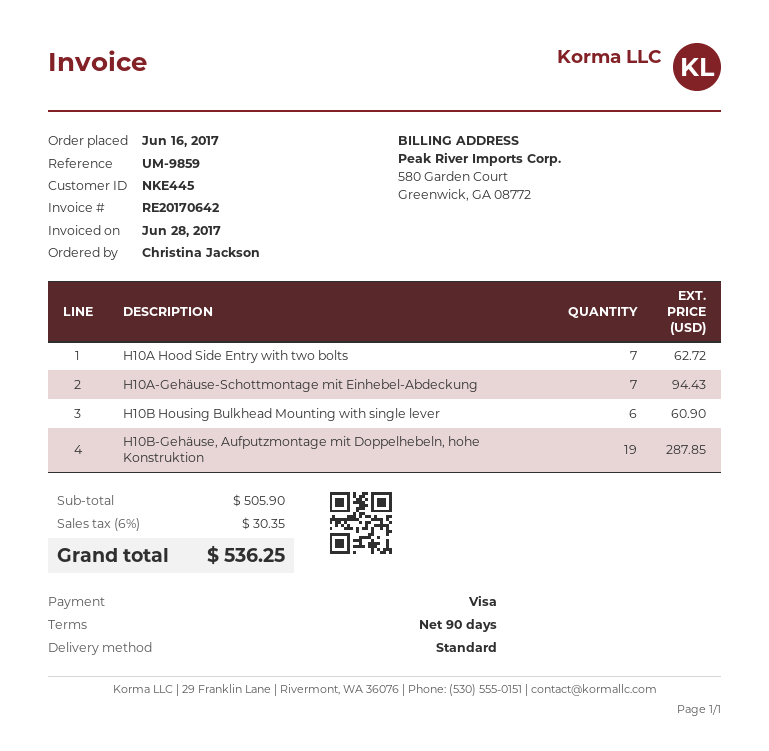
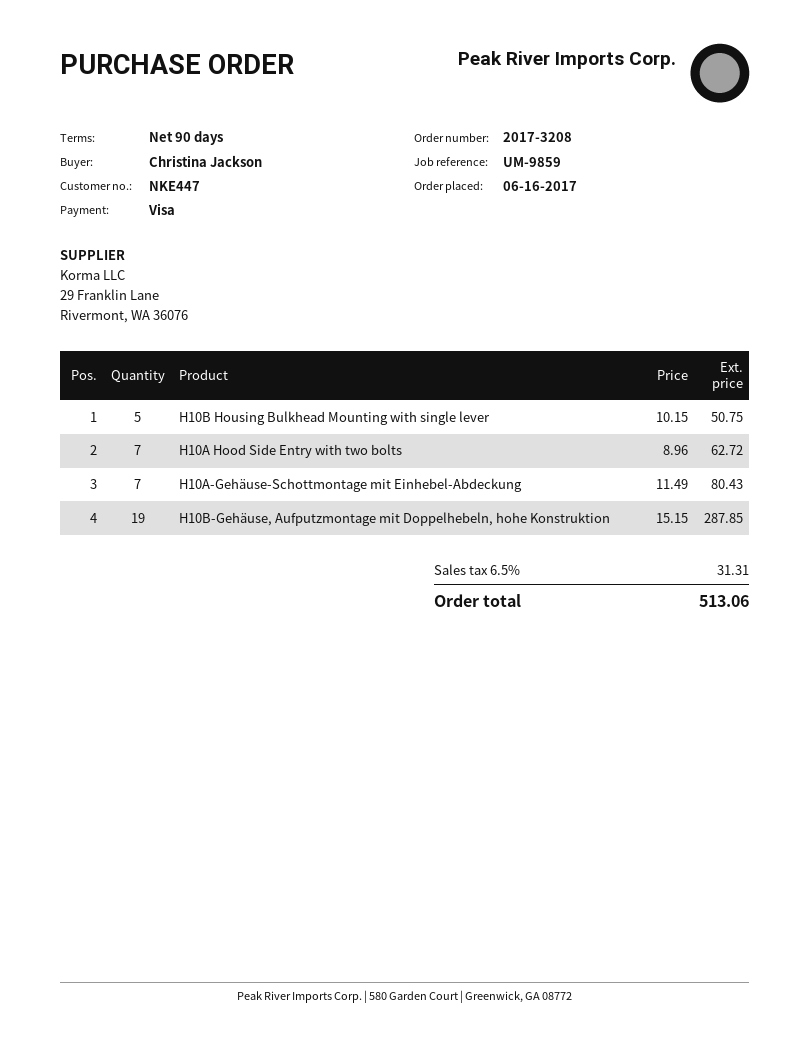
customer number: NKE445 -> NKE447
H10A-Gehäuse-Schottmontage mit Einhebel-Abdeckung: 7 for 94.43 -> 7 for 80.43
H10B Housing Bulkhead Mounting with single lever: 6 for 60.90 -> 5 for 50.75
tax: 6% = 30.35 -> 6.5% = 31.31
total: 536.25 -> 513.06

